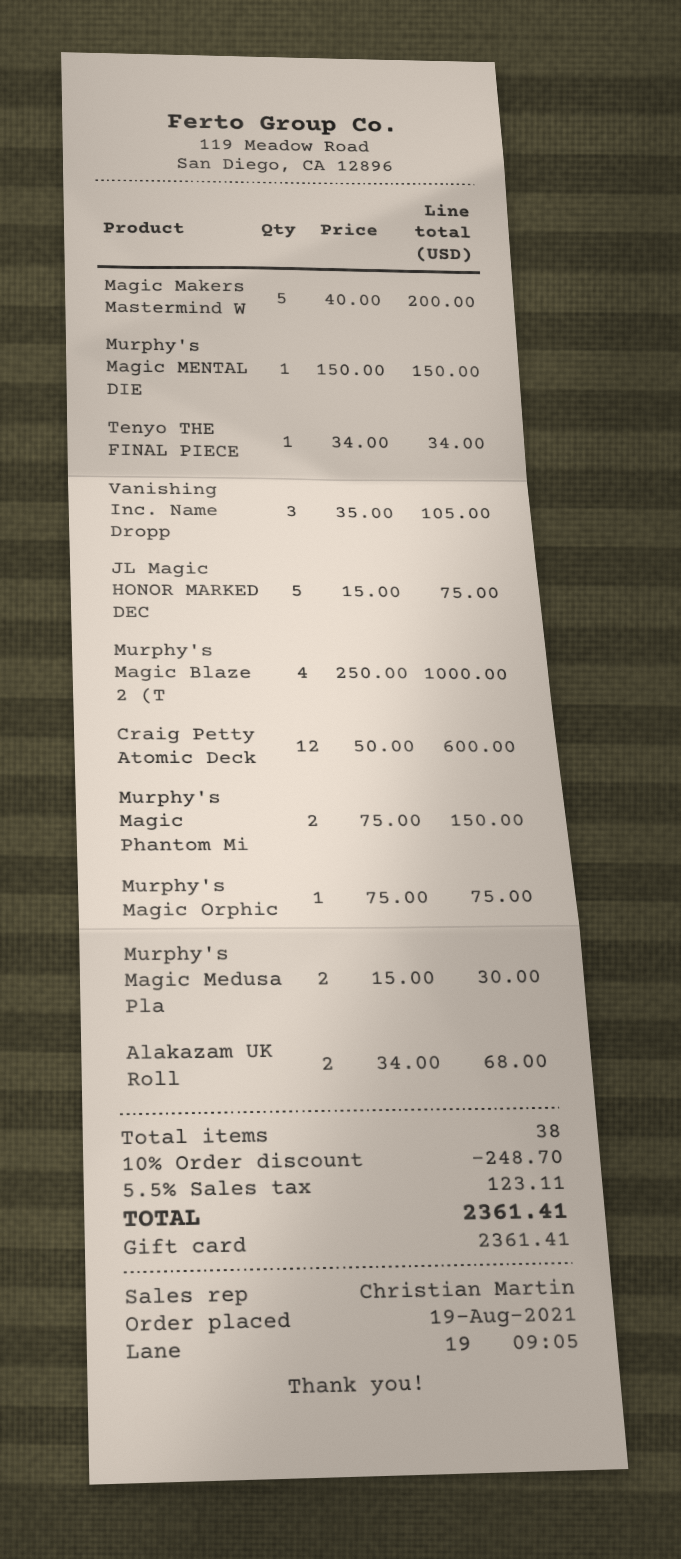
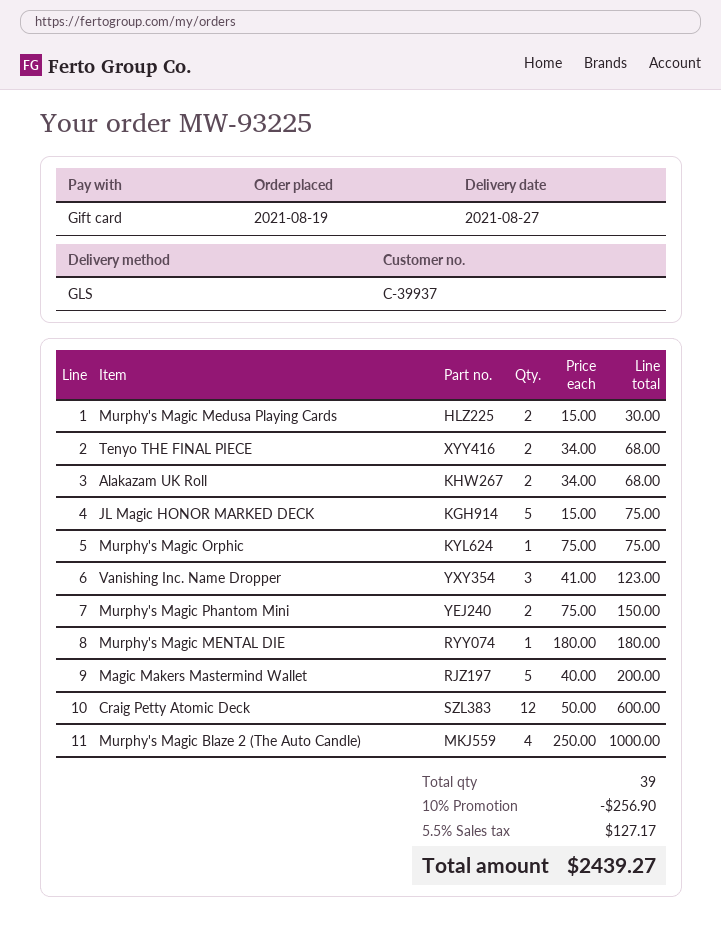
Murphy's Magic MENTAL DIE: 1 x 150.00 = 150.00 -> 1 x 180.00 = 180.00
Tenyo THE FINAL PIECE: 1 x 34.00 = 34.00 -> 2 x 34.00 = 68.00
Vanishing Inc. Name Dropp: 3 x 35.00 = 105.00 -> 3 x 41.00 = 123.00
total quantity: 38 -> 39
discount: 10% = 248.70 -> 10% = 256.90
tax: 5.5% = 123.11 -> 5.5% = 127.17
total: 2361.41 -> 2439.27

